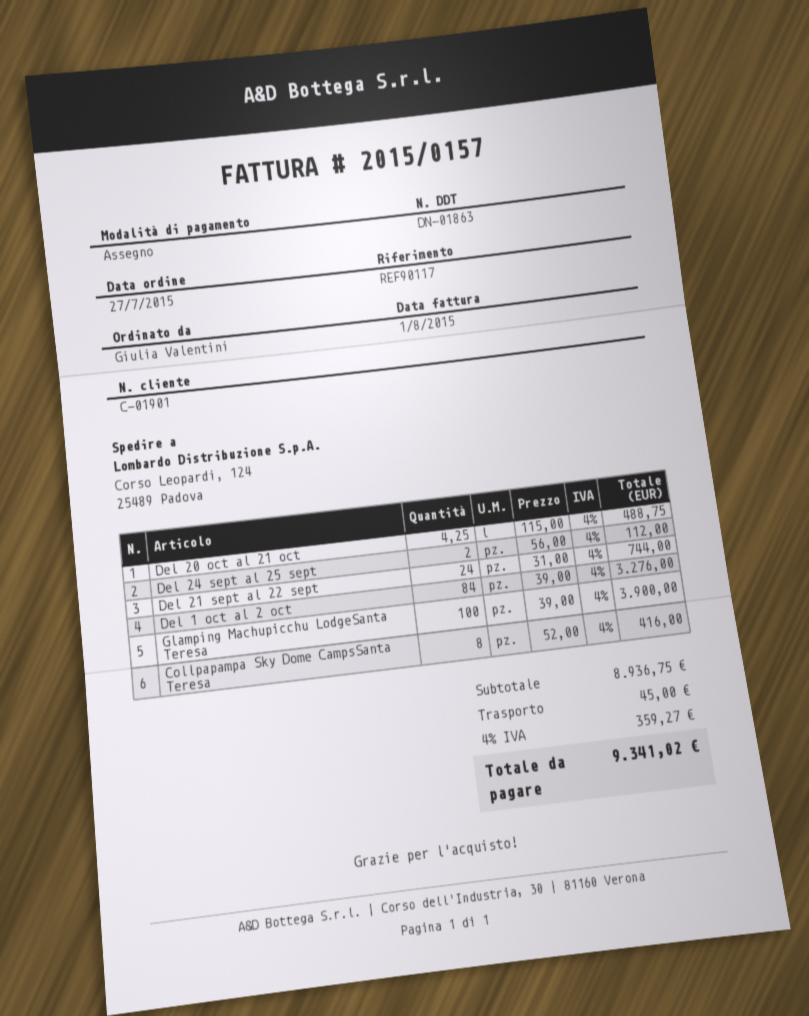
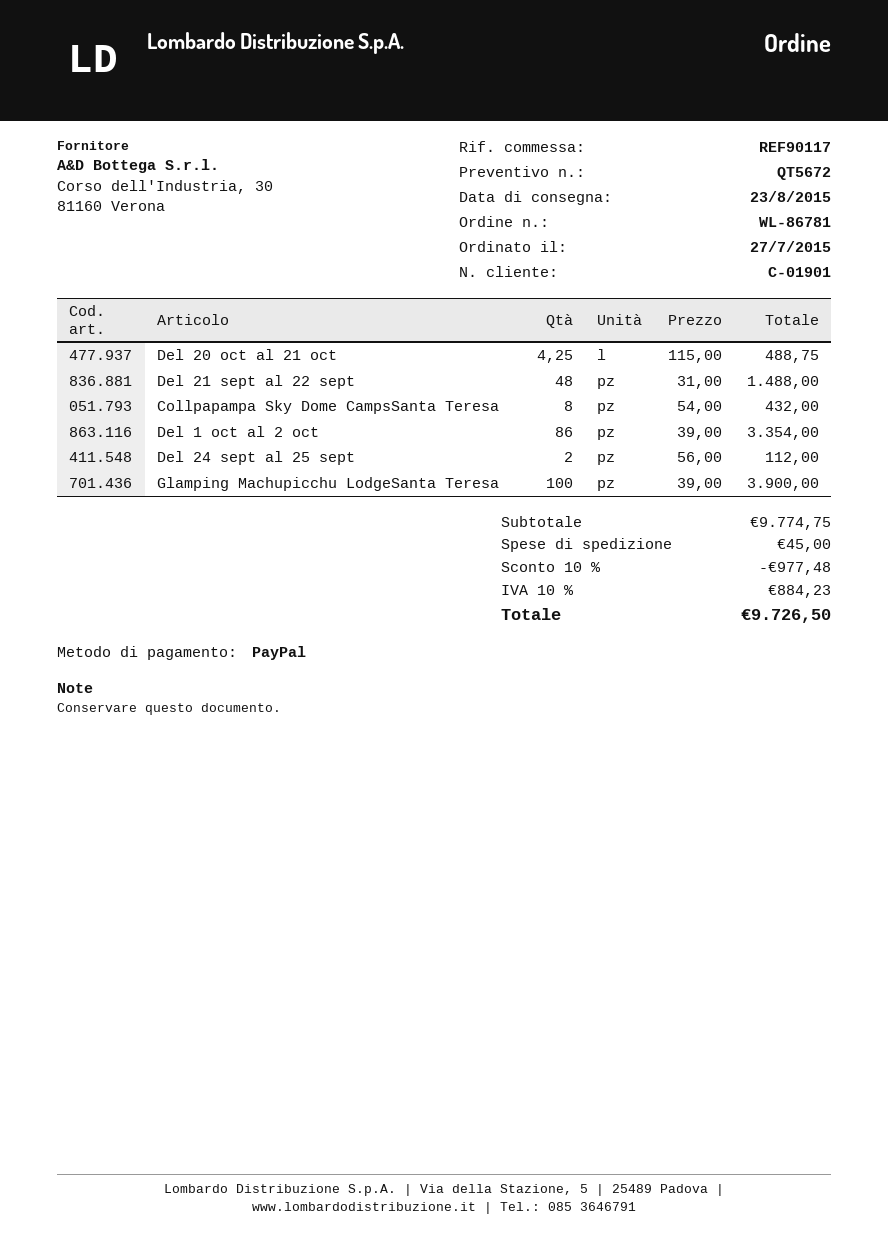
payment method: cheque -> PayPal
Del 21 sept al 22 sept: 24 x 31.00 = 744.00 -> 48 x 31.00 = 1488.00
Del 1 oct al 2 oct: 84 x 39.00 = 3276.00 -> 86 x 39.00 = 3354.00
Collpapampa Sky Dome CampsSanta Teresa: 8 x 52.00 = 416.00 -> 8 x 54.00 = 432.00
subtotal: 8936.75 -> 9774.75
discount: none -> 10% = 977.48
tax: 4% = 359.27 -> 10% = 884.23
total: 9341.02 -> 9726.50

